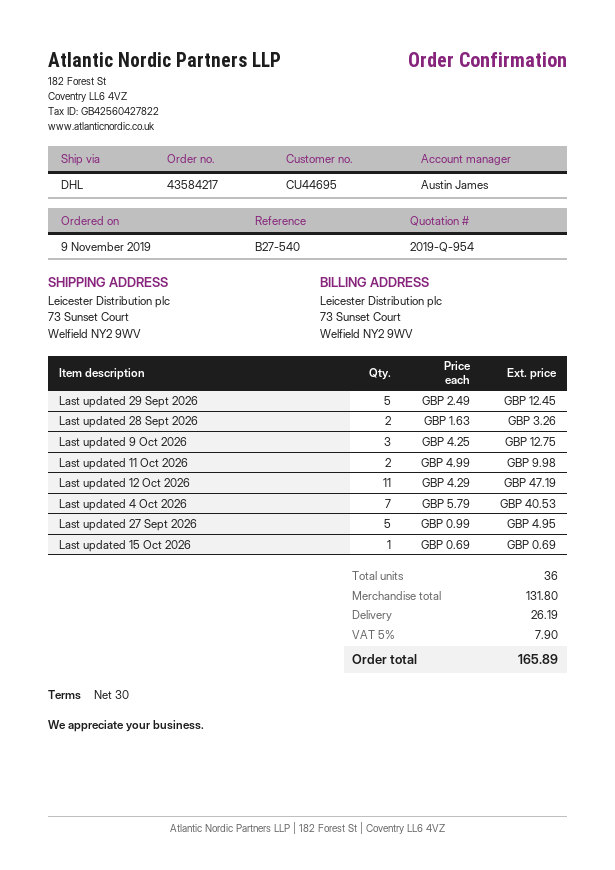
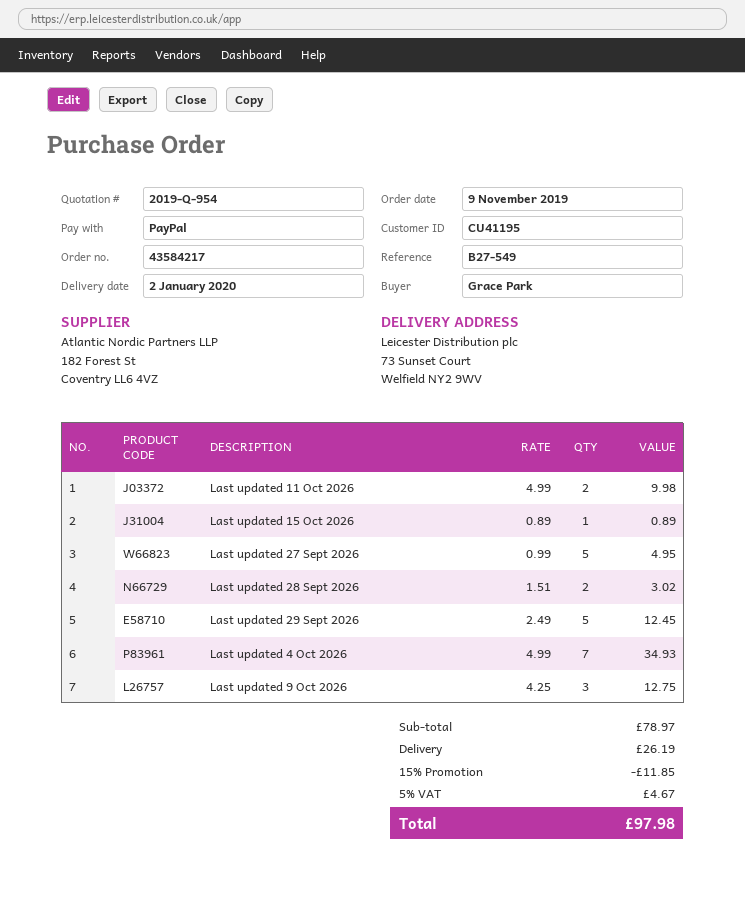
customer number: CU44695 -> CU41195
reference: B27-540 -> B27-549
Last updated 28 Sept 2026: 2 x 1.63 = 3.26 -> 2 x 1.51 = 3.02
Last updated 12 Oct 2026: 11 x 4.29 = 47.19 -> none
Last updated 4 Oct 2026: 7 x 5.79 = 40.53 -> 7 x 4.99 = 34.93
Last updated 15 Oct 2026: 1 x 0.69 = 0.69 -> 1 x 0.89 = 0.89
subtotal: 131.80 -> 78.97
discount: none -> 15% = 11.85
tax: 5% = 7.90 -> 5% = 4.67
total: 165.89 -> 97.98

